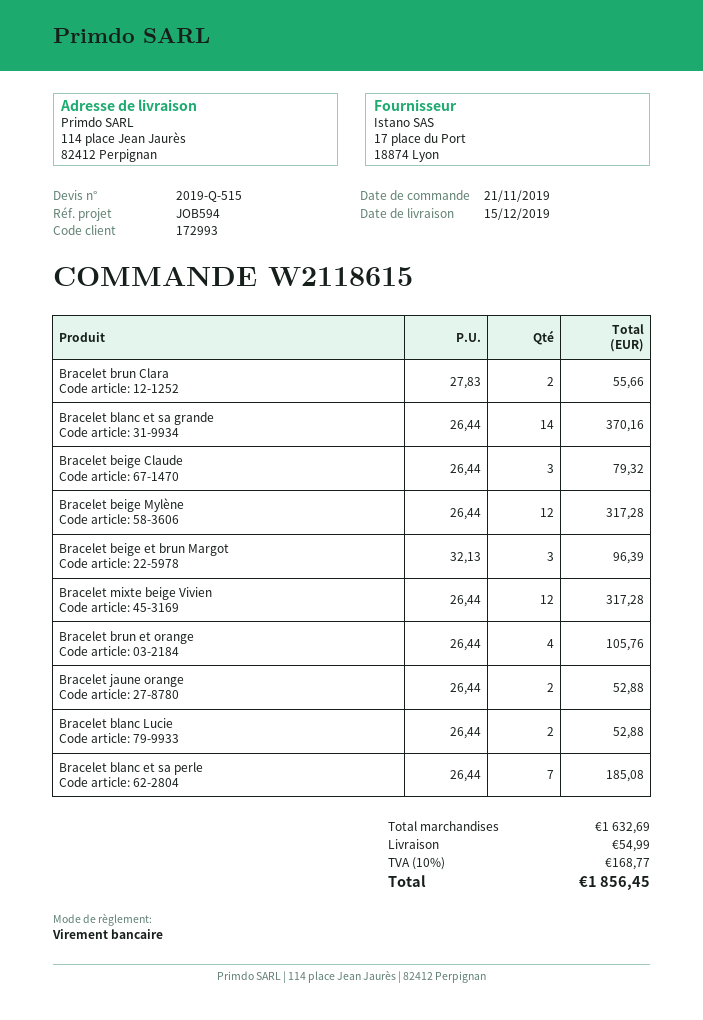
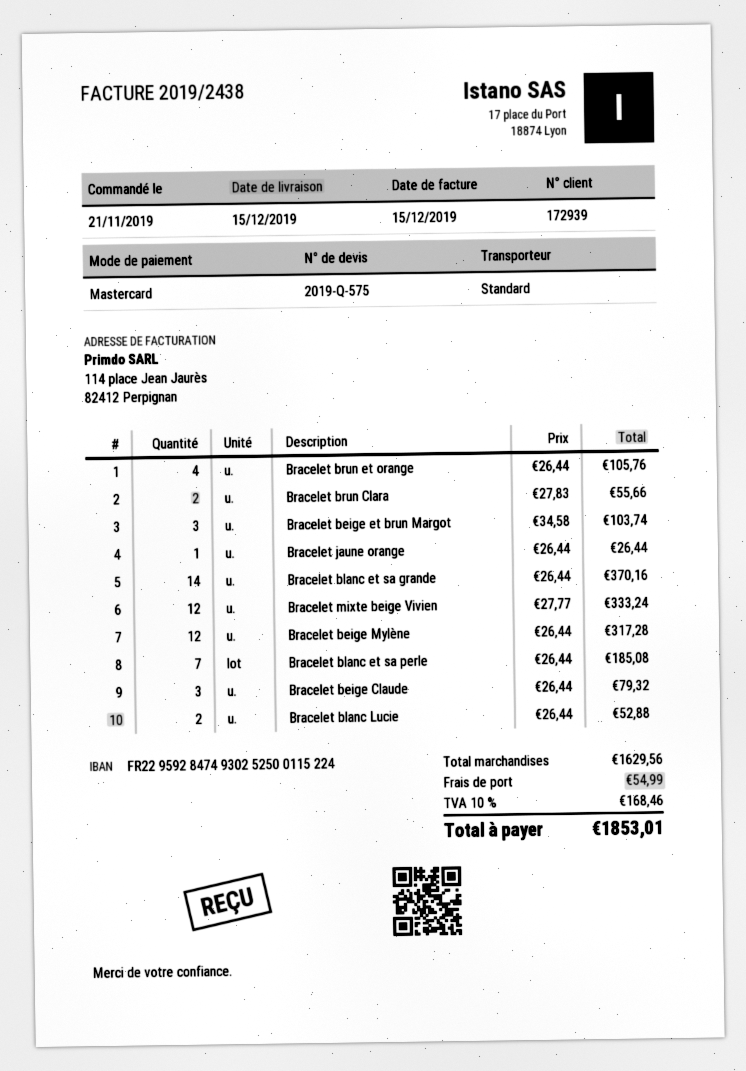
quote number: 2019-Q-515 -> 2019-Q-575
customer number: 172993 -> 172939
payment method: bank transfer -> Mastercard
Bracelet beige et brun Margot: 3 x 32.13 = 96.39 -> 3 x 34.58 = 103.74
Bracelet mixte beige Vivien: 12 x 26.44 = 317.28 -> 12 x 27.77 = 333.24
Bracelet jaune orange: 2 x 26.44 = 52.88 -> 1 x 26.44 = 26.44
subtotal: 1632.69 -> 1629.56
tax: 10% = 168.77 -> 10% = 168.46
total: 1856.45 -> 1853.01

